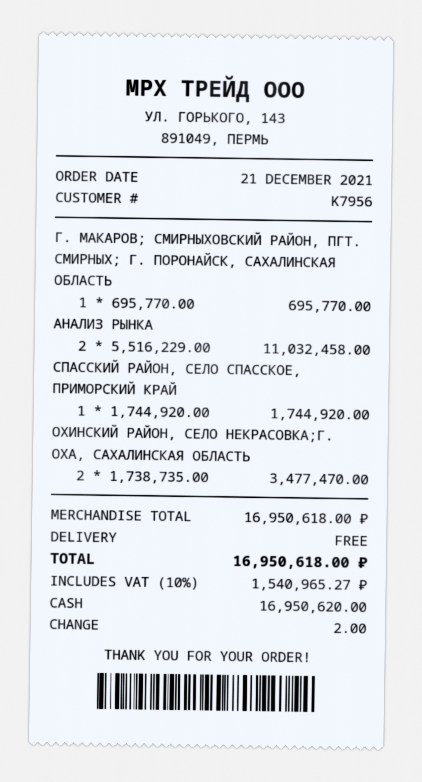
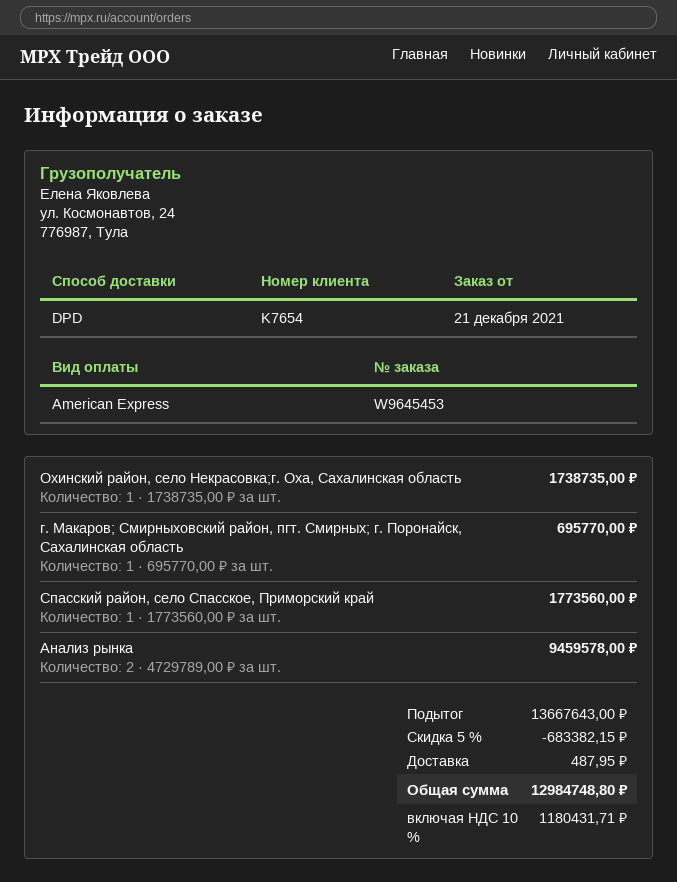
customer number: K7956 -> K7654
payment method: cash -> American Express
АНАЛИЗ РЫНКА: 2 x 5516229.00 = 11032458.00 -> 2 x 4729789.00 = 9459578.00
СПАССКИЙ РАЙОН, СЕЛО СПАССКОЕ, ПРИМОРСКИЙ КРАЙ: 1 x 1744920.00 = 1744920.00 -> 1 x 1773560.00 = 1773560.00
ОХИНСКИЙ РАЙОН, СЕЛО НЕКРАСОВКА;Г. ОХА, САХАЛИНСКАЯ ОБЛАСТЬ: 2 x 1738735.00 = 3477470.00 -> 1 x 1738735.00 = 1738735.00
subtotal: 16950618.00 -> 13667643.00
discount: none -> 5% = 683382.15
shipping: 0.00 -> 487.95
tax: 10% = 1540965.27 -> 10% = 1180431.71
total: 16950618.00 -> 12984748.80

